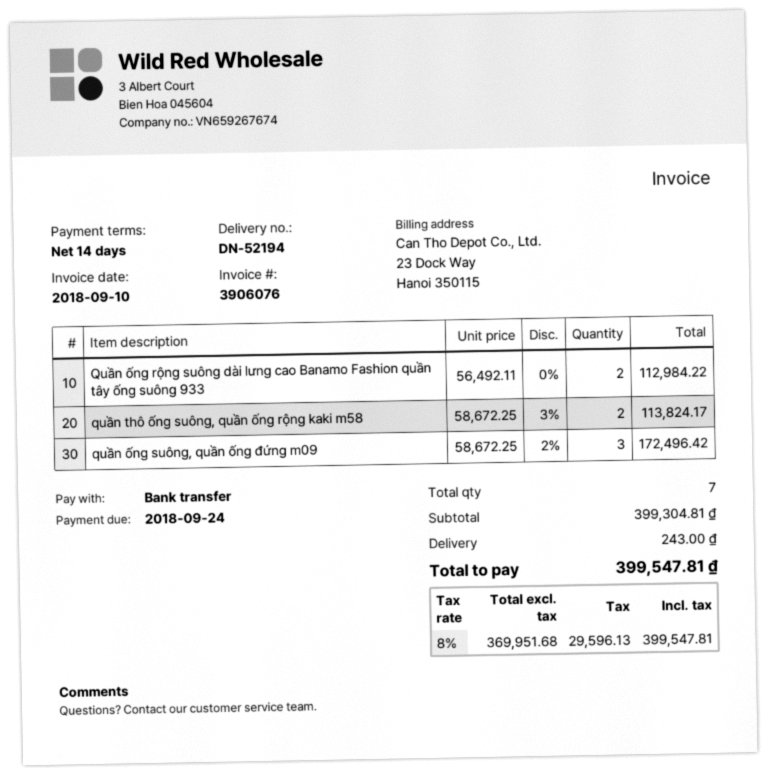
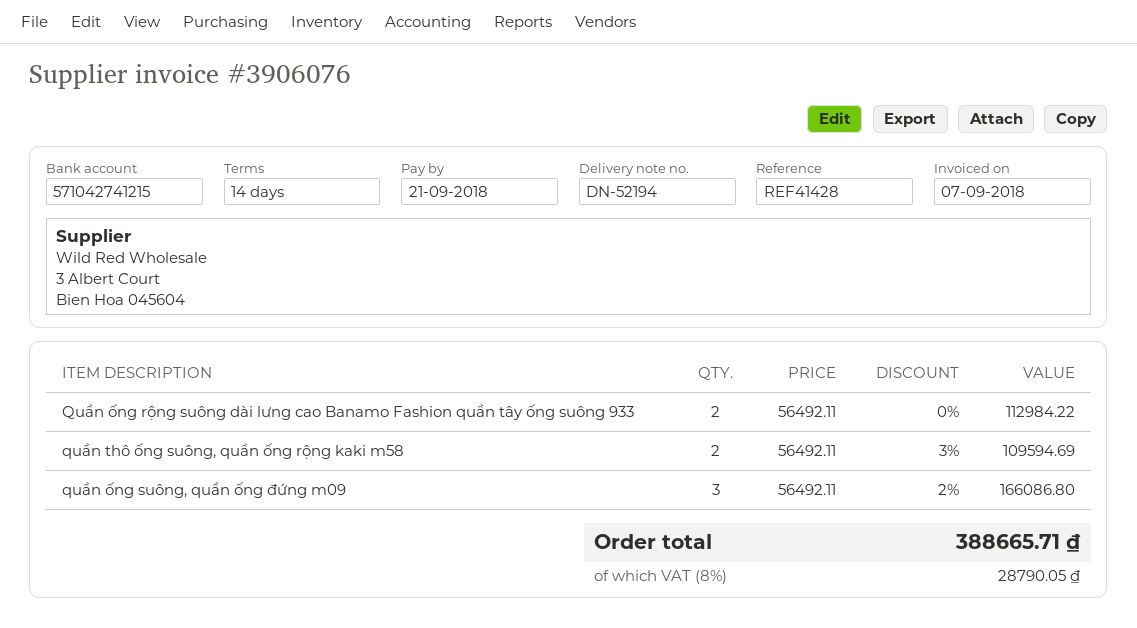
invoice date: 2018-09-10 -> 2018-09-07
due date: 2018-09-24 -> 2018-09-21
quần thô ống suông, quần ống rộng kaki m58: 2 x 58672.25 - 3% = 113824.17 -> 2 x 56492.11 - 3% = 109594.69
quần ống suông, quần ống đứng m09: 3 x 58672.25 - 2% = 172496.42 -> 3 x 56492.11 - 2% = 166086.80
shipping: 243.00 -> none
tax: 8% = 29596.13 -> 8% = 28790.05
total: 399547.81 -> 388665.71

